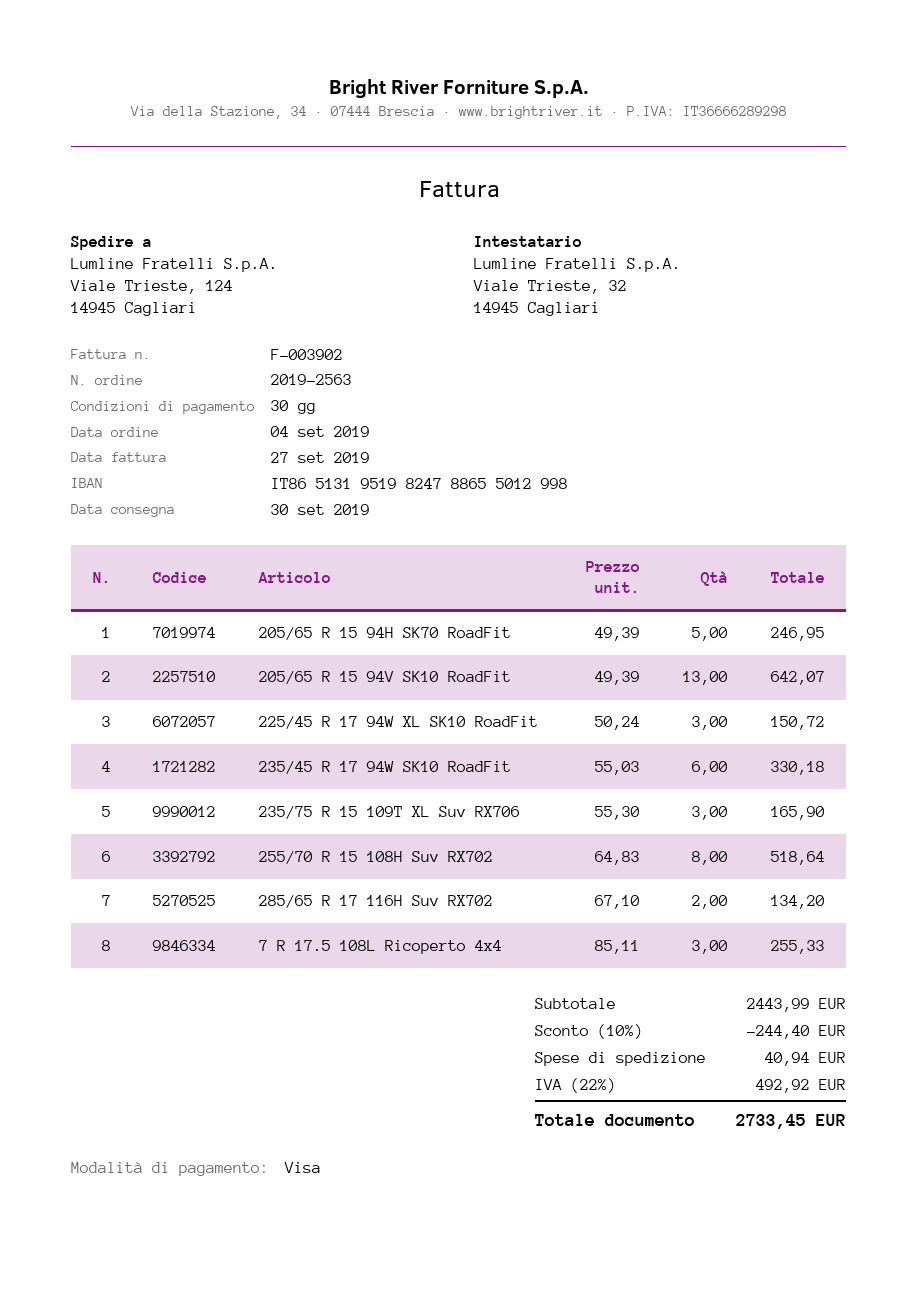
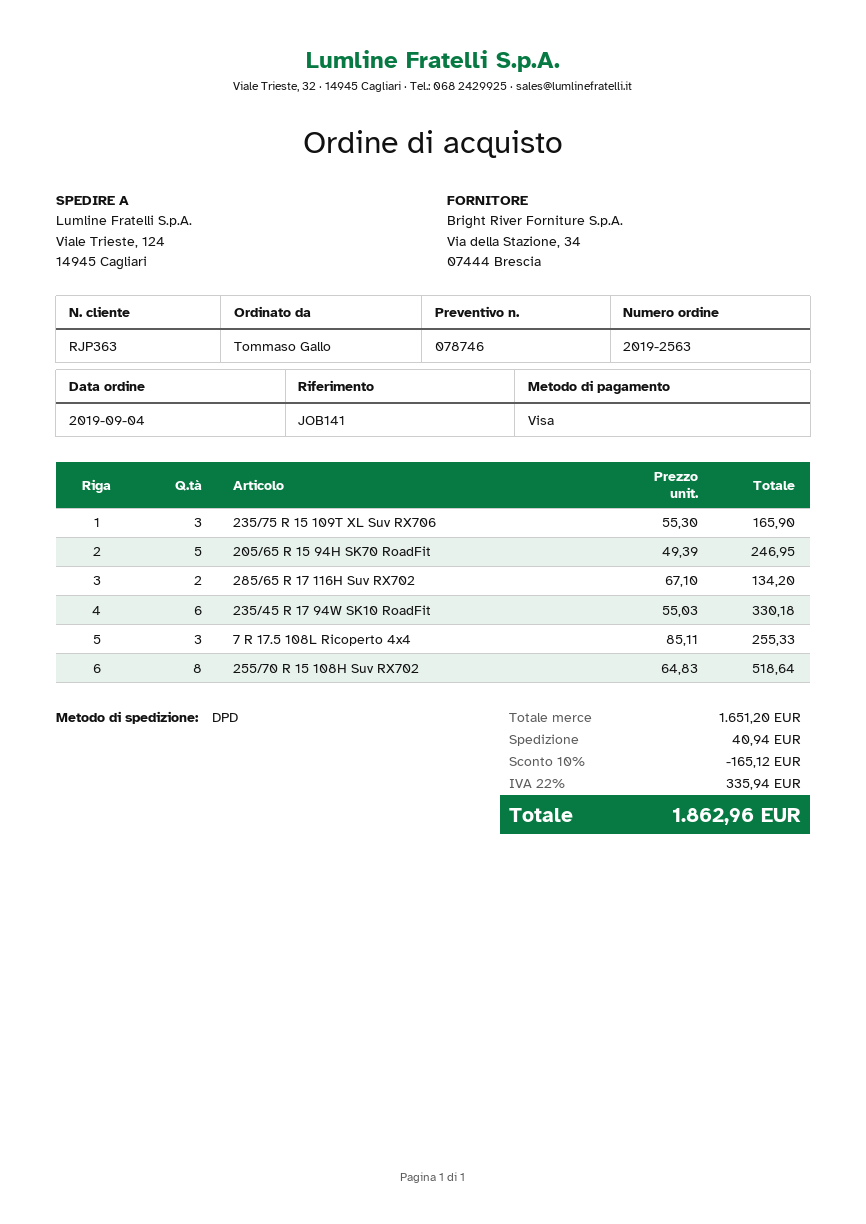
205/65 R 15 94V SK10 RoadFit: 13 x 49.39 = 642.07 -> none
225/45 R 17 94W XL SK10 RoadFit: 3 x 50.24 = 150.72 -> none
subtotal: 2443.99 -> 1651.20
discount: 10% = 244.40 -> 10% = 165.12
tax: 22% = 492.92 -> 22% = 335.94
total: 2733.45 -> 1862.96

